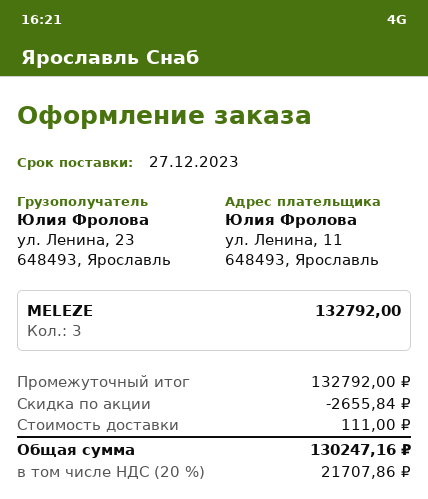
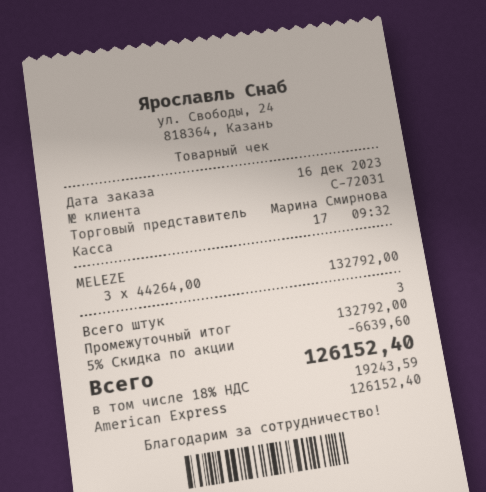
discount: 2655.84 -> 6639.60
shipping: 111.00 -> none
tax: 20% = 21707.86 -> 18% = 19243.59
total: 130247.16 -> 126152.40

